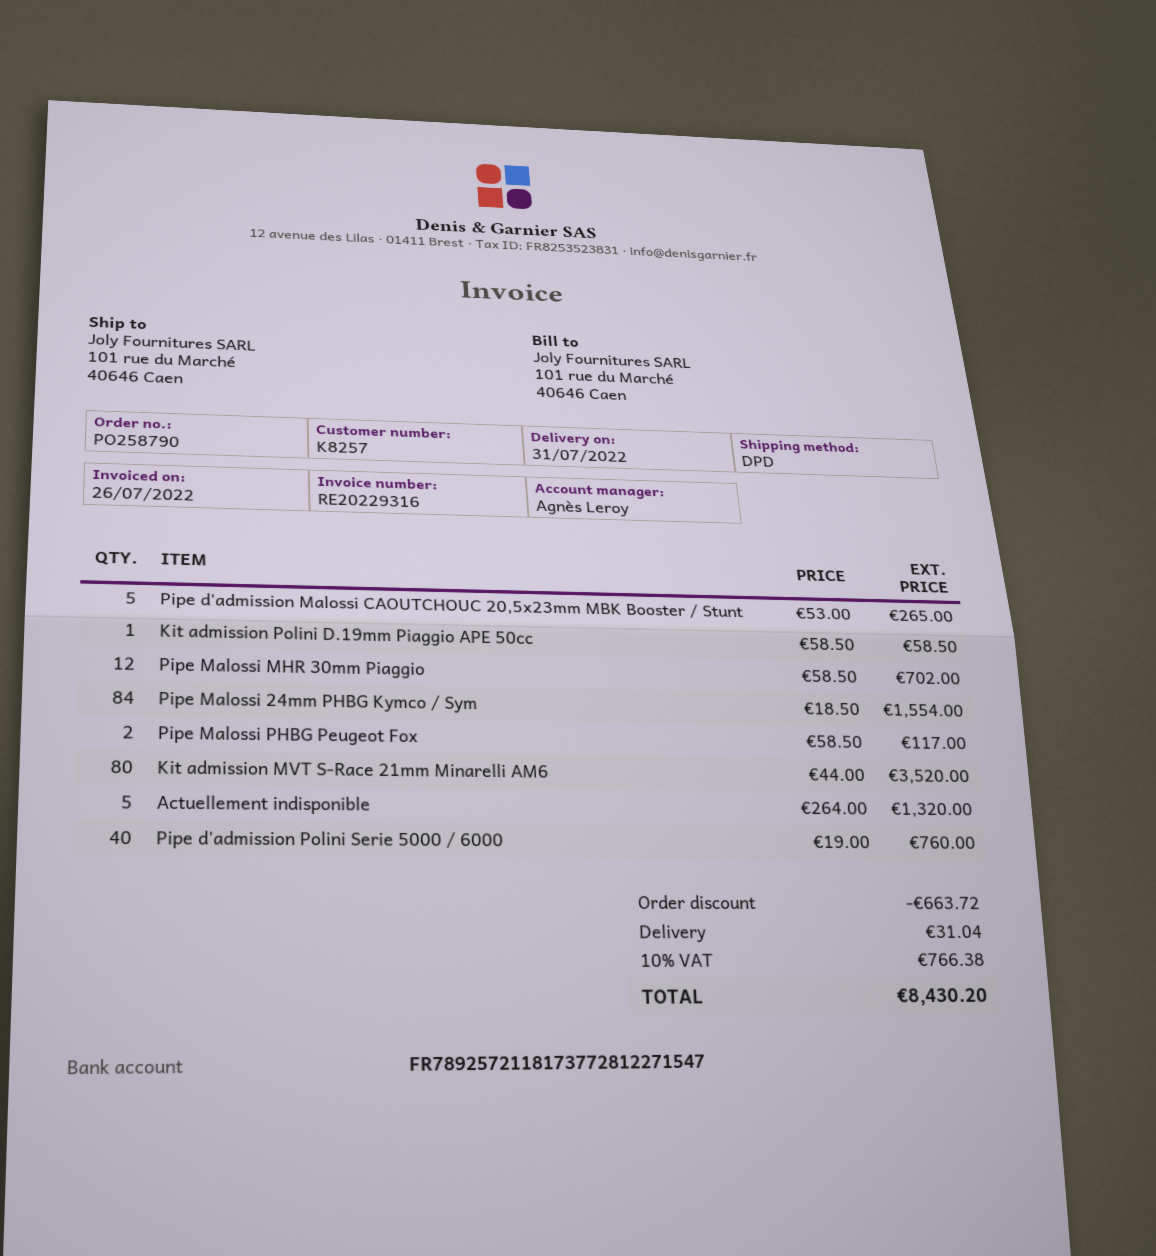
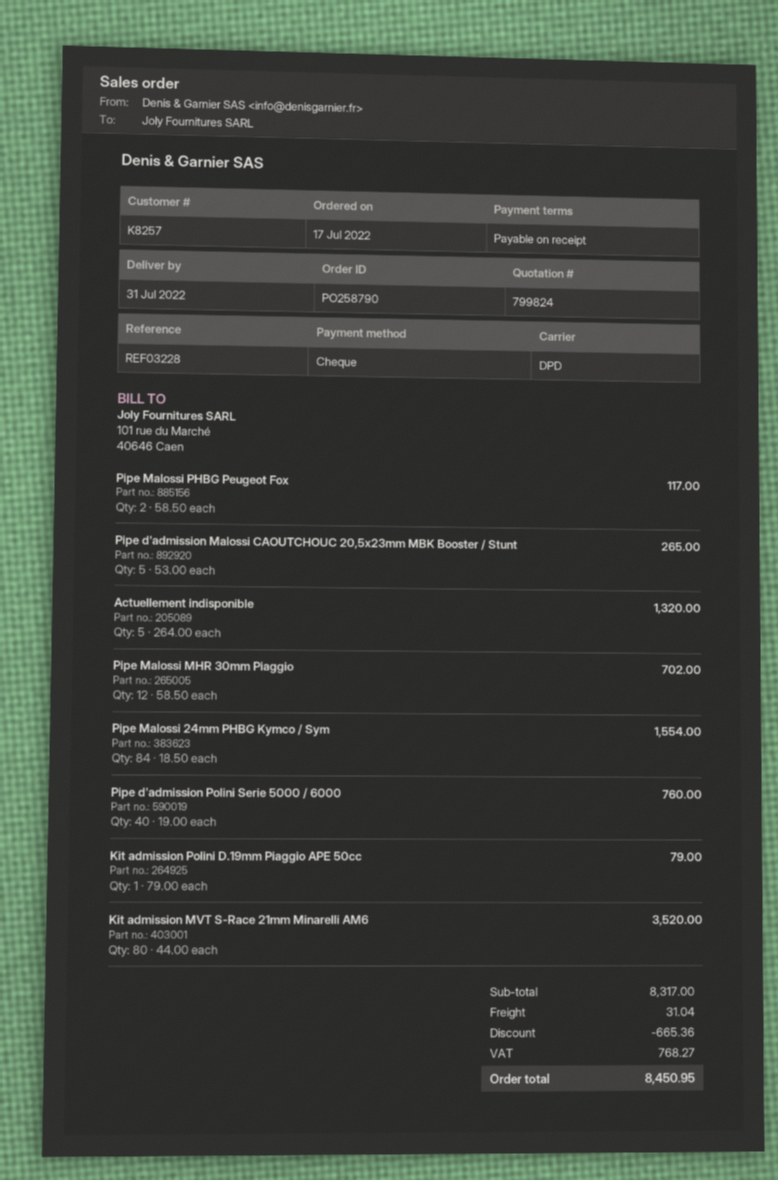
Kit admission Polini D.19mm Piaggio APE 50cc: 1 x 58.50 = 58.50 -> 1 x 79.00 = 79.00
discount: 663.72 -> 665.36
tax: 766.38 -> 768.27
total: 8430.20 -> 8450.95

